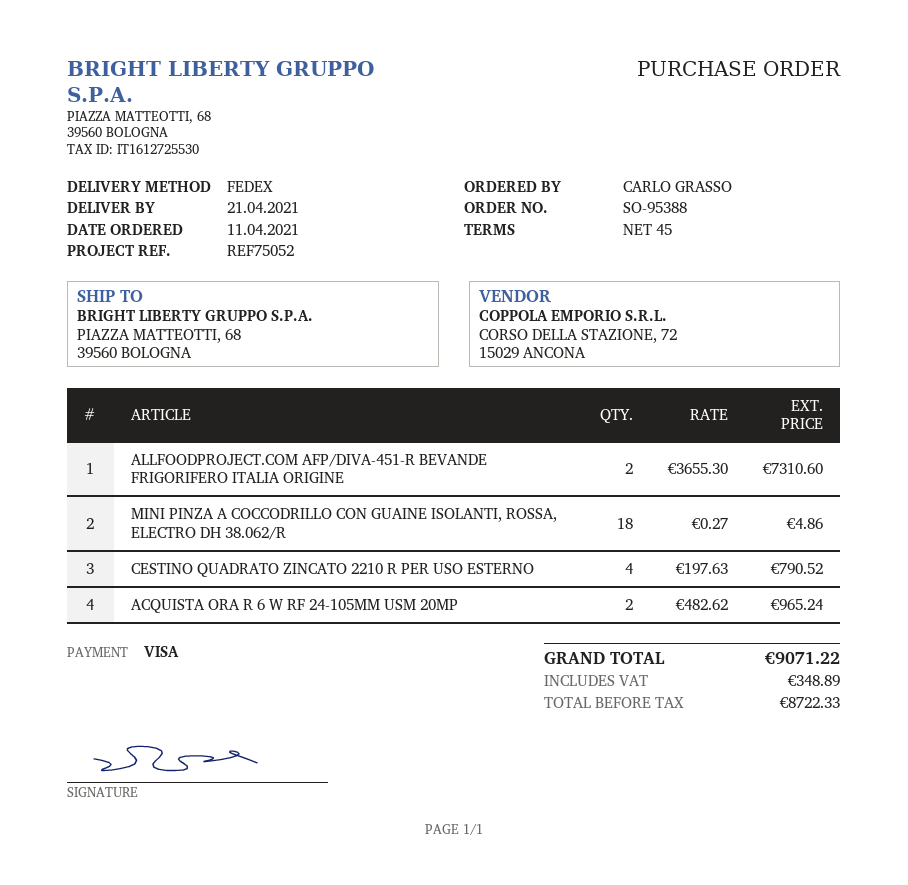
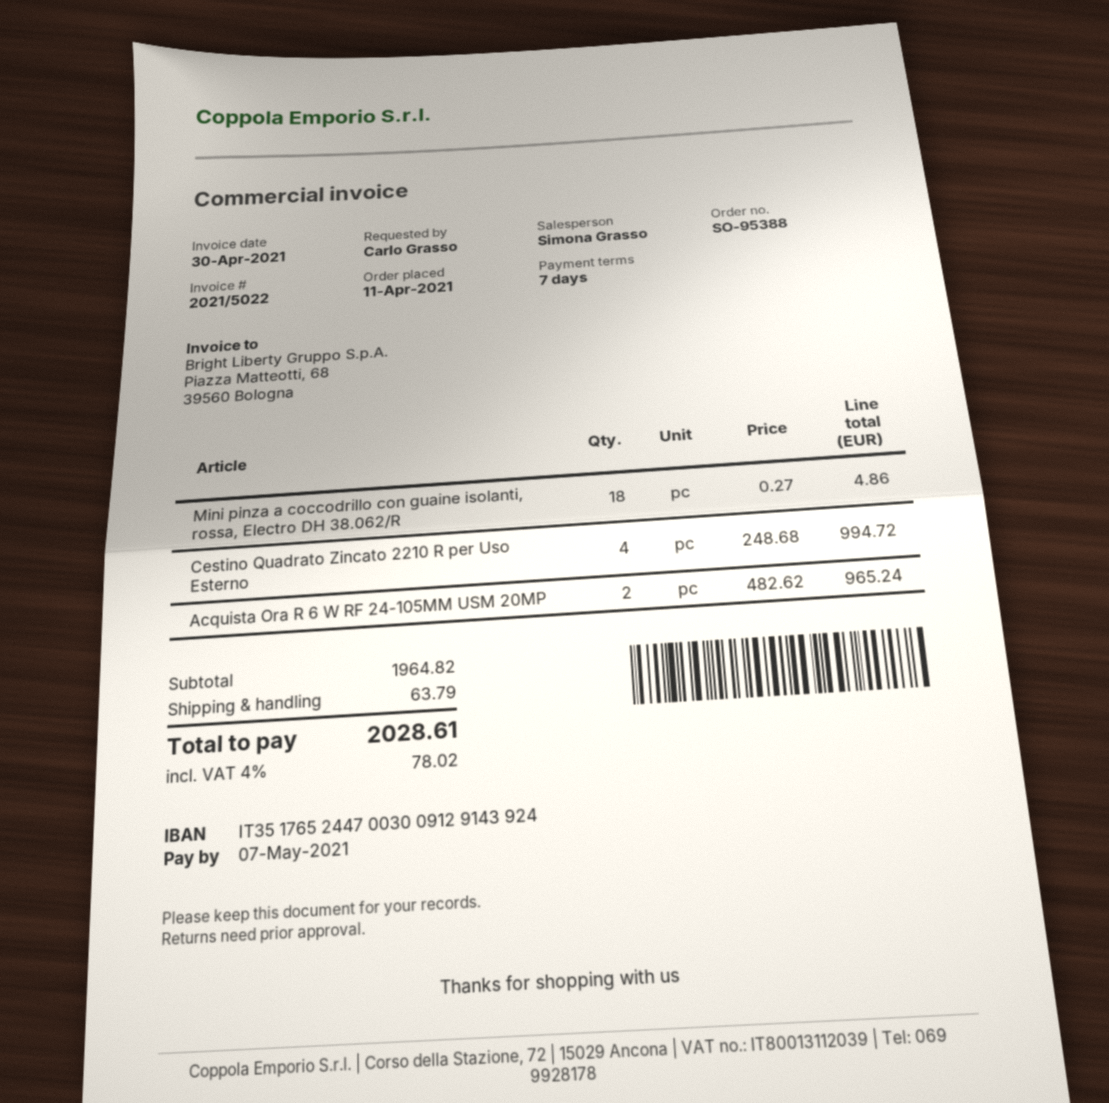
payment terms: 45 days -> 7 days
ALLFOODPROJECT.COM AFP/DIVA-451-R BEVANDE FRIGORIFERO ITALIA ORIGINE: 2 x 3655.30 = 7310.60 -> none
CESTINO QUADRATO ZINCATO 2210 R PER USO ESTERNO: 4 x 197.63 = 790.52 -> 4 x 248.68 = 994.72
shipping: none -> 63.79
tax: 348.89 -> 78.02
total: 9071.22 -> 2028.61

